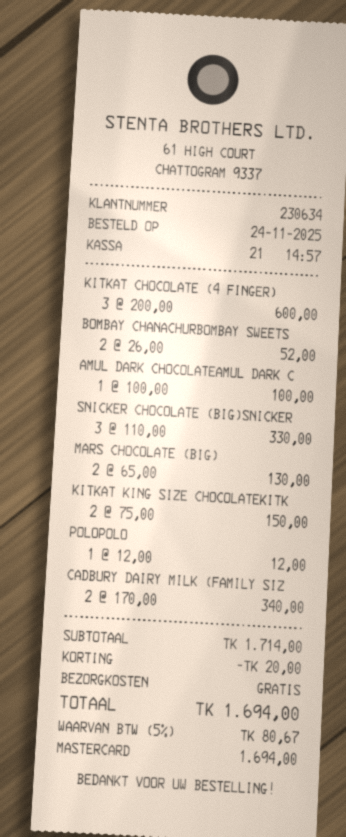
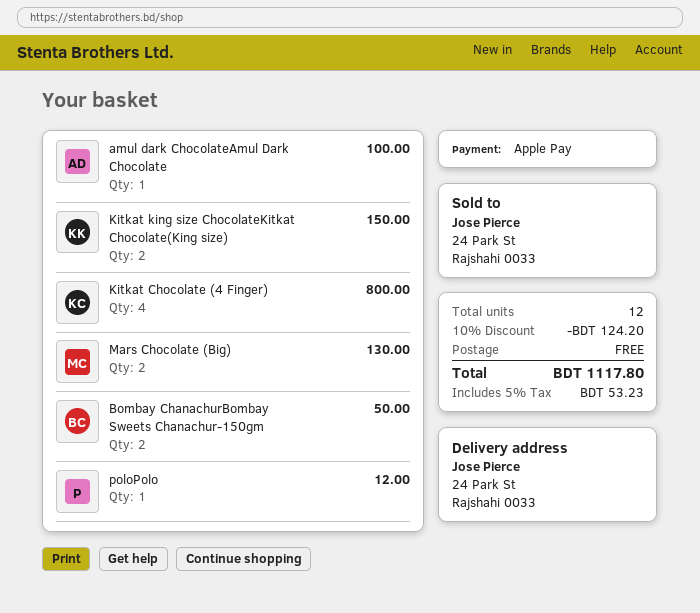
payment method: Mastercard -> Apple Pay
KITKAT CHOCOLATE (4 FINGER): 3 for 600.00 -> 4 for 800.00
BOMBAY CHANACHURBOMBAY SWEETS: 2 for 52.00 -> 2 for 50.00
SNICKER CHOCOLATE (BIG)SNICKER: 3 for 330.00 -> none
CADBURY DAIRY MILK (FAMILY SIZ: 2 for 340.00 -> none
discount: 20.00 -> 124.20
tax: 5% = 80.67 -> 5% = 53.23
total: 1694.00 -> 1117.80

